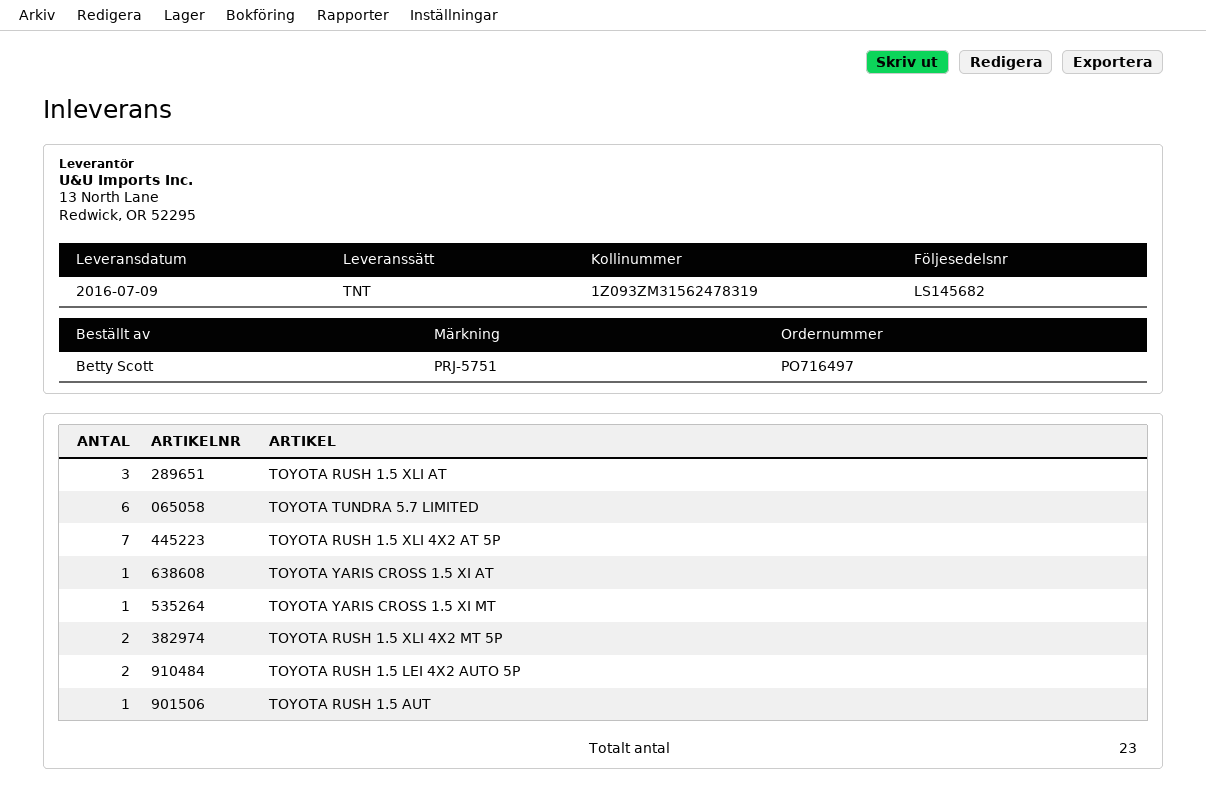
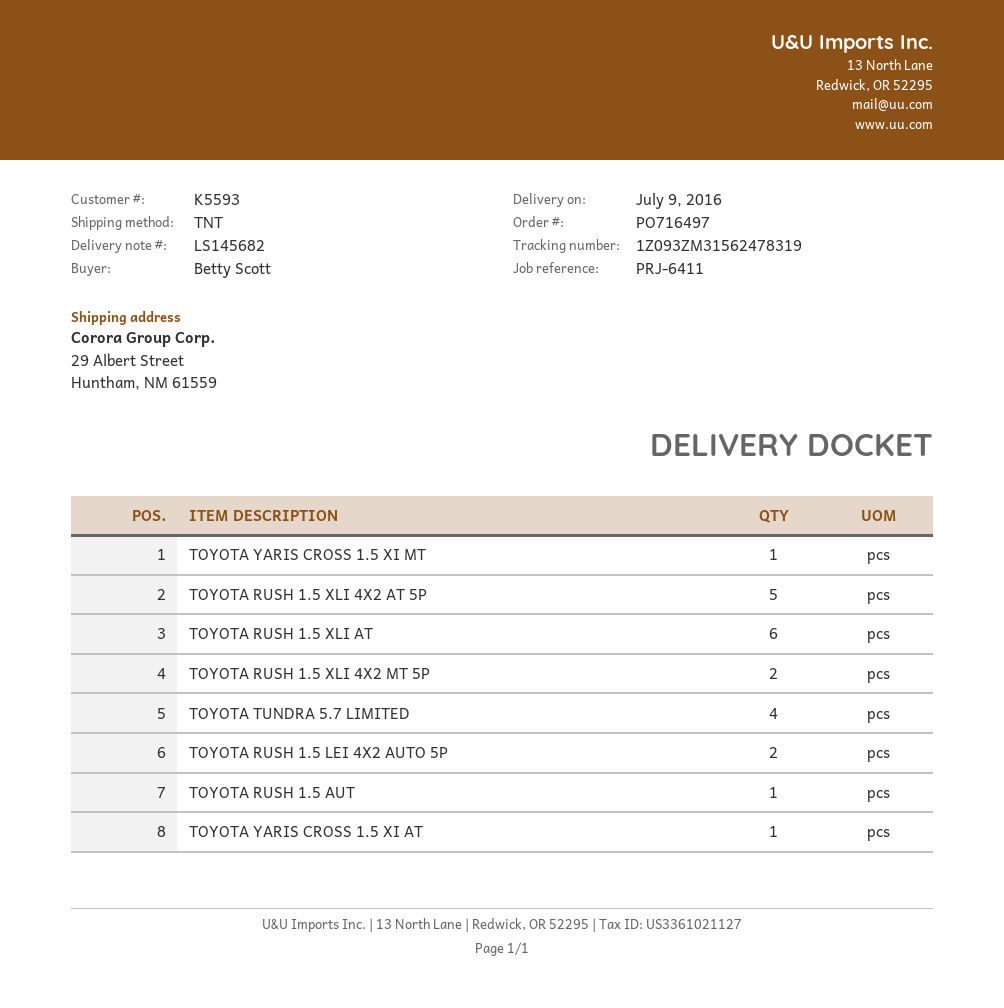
reference: PRJ-5751 -> PRJ-6411
TOYOTA RUSH 1.5 XLI AT: 3 -> 6
TOYOTA TUNDRA 5.7 LIMITED: 6 -> 4
TOYOTA RUSH 1.5 XLI 4X2 AT 5P: 7 -> 5

